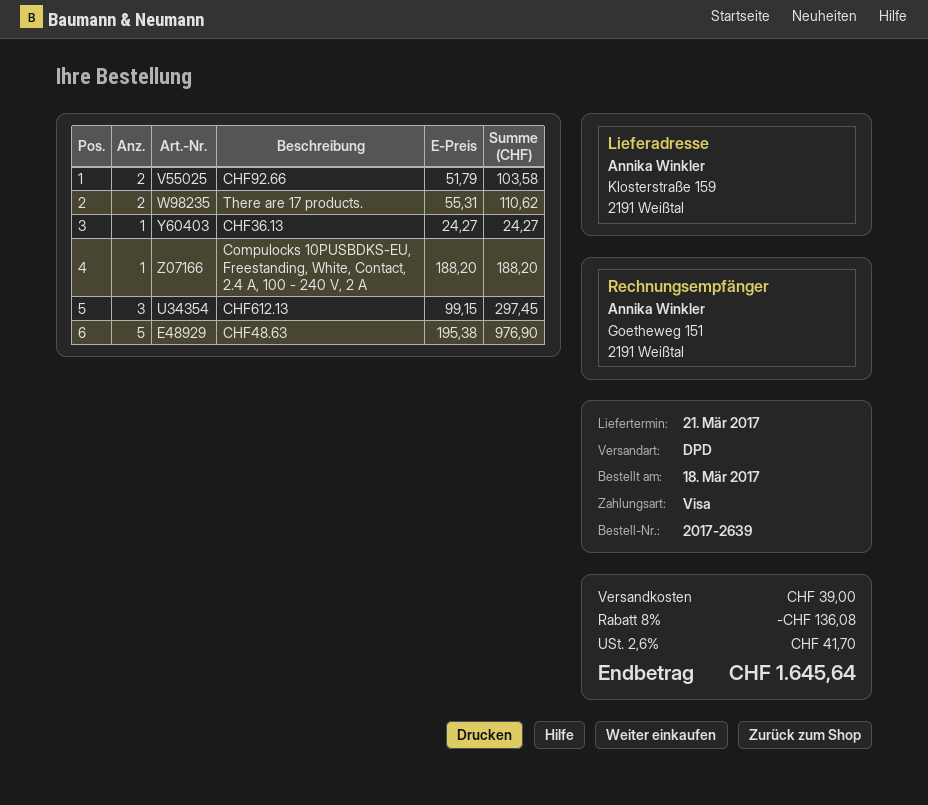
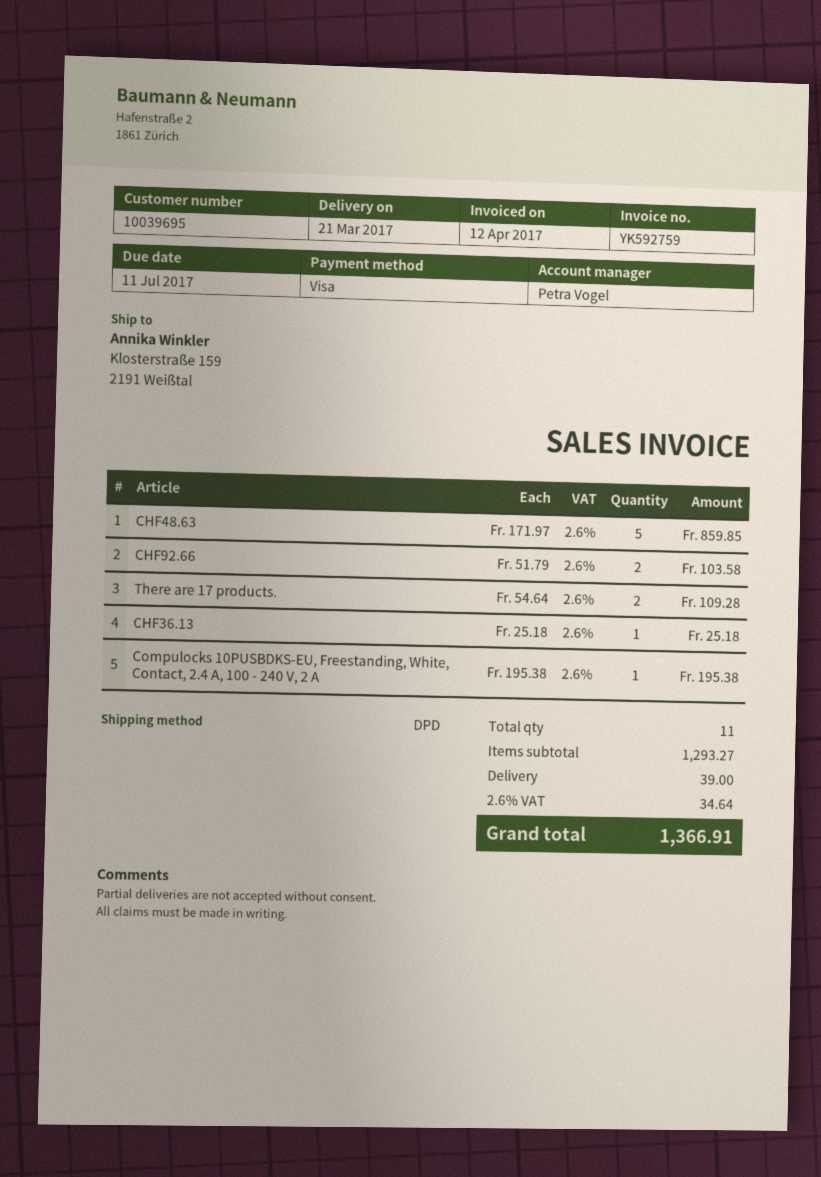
There are 17 products.: 2 x 55.31 = 110.62 -> 2 x 54.64 = 109.28
CHF36.13: 1 x 24.27 = 24.27 -> 1 x 25.18 = 25.18
Compulocks 10PUSBDKS-EU, Freestanding, White, Contact, 2.4 A, 100 - 240 V, 2 A: 1 x 188.20 = 188.20 -> 1 x 195.38 = 195.38
CHF612.13: 3 x 99.15 = 297.45 -> none
CHF48.63: 5 x 195.38 = 976.90 -> 5 x 171.97 = 859.85
discount: 8% = 136.08 -> none
tax: 2.6% = 41.70 -> 2.6% = 34.64
total: 1645.64 -> 1366.91

